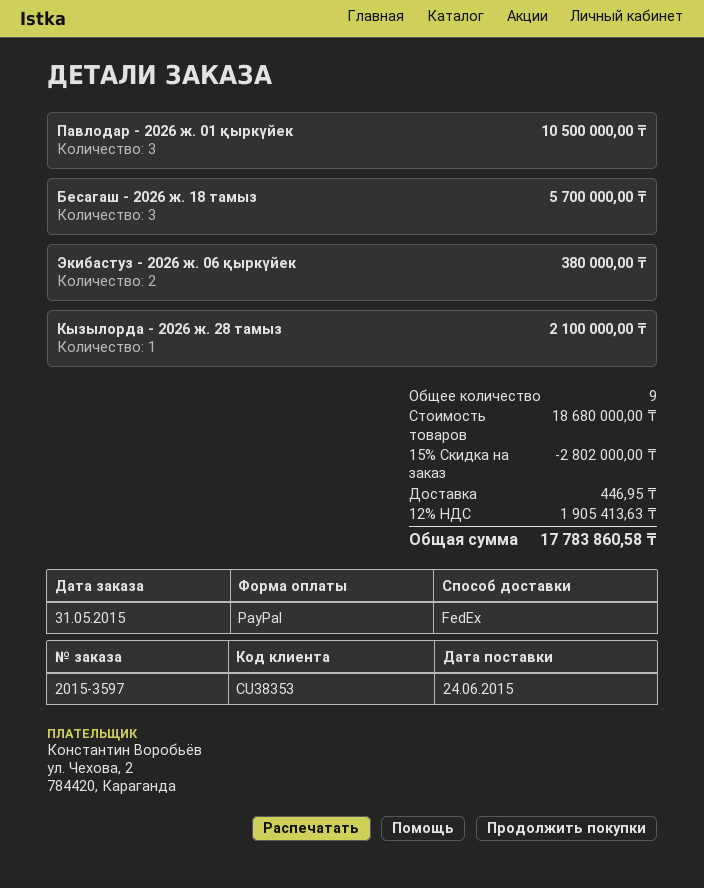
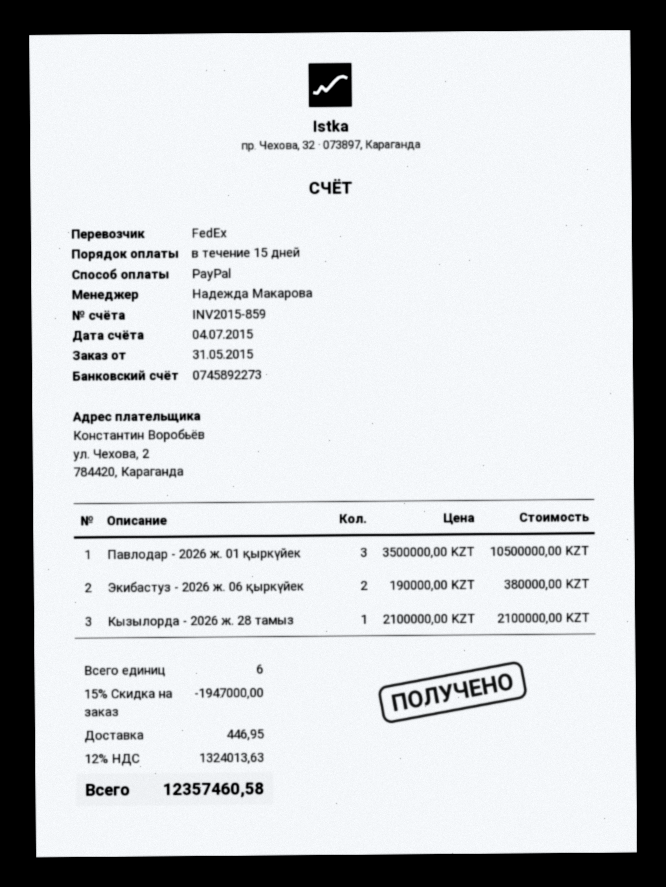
Бесагаш - 2026 ж. 18 тамыз: 3 for 5700000.00 -> none
total quantity: 9 -> 6
discount: 15% = 2802000.00 -> 15% = 1947000.00
tax: 12% = 1905413.63 -> 12% = 1324013.63
total: 17783860.58 -> 12357460.58

